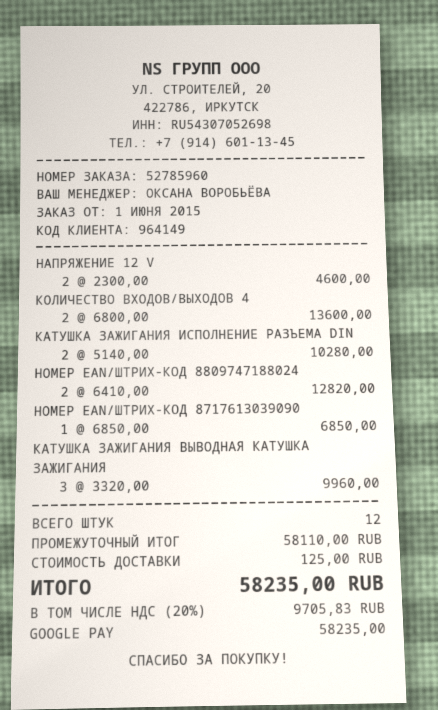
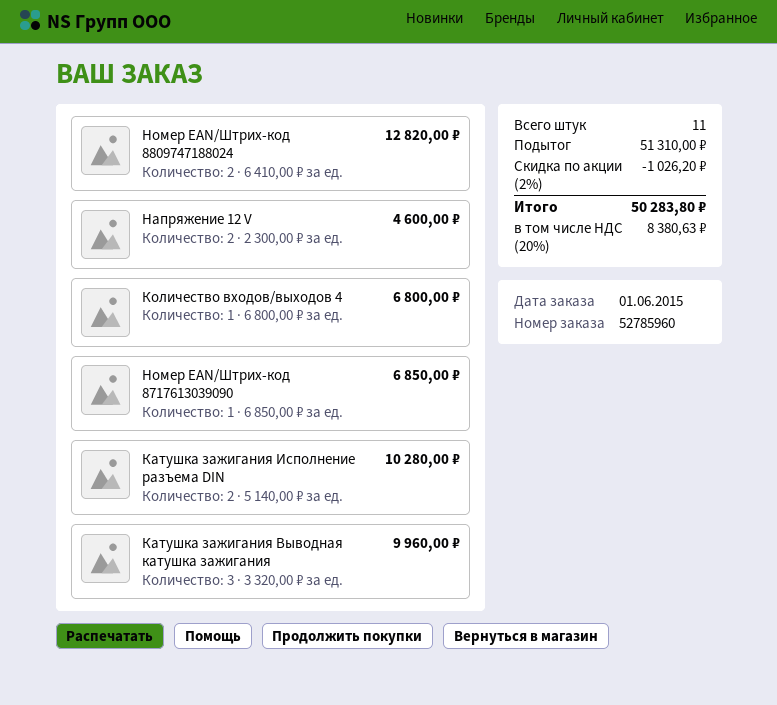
КОЛИЧЕСТВО ВХОДОВ/ВЫХОДОВ 4: 2 x 6800.00 = 13600.00 -> 1 x 6800.00 = 6800.00
total quantity: 12 -> 11
subtotal: 58110.00 -> 51310.00
discount: none -> 2% = 1026.20
shipping: 125.00 -> none
tax: 20% = 9705.83 -> 20% = 8380.63
total: 58235.00 -> 50283.80

